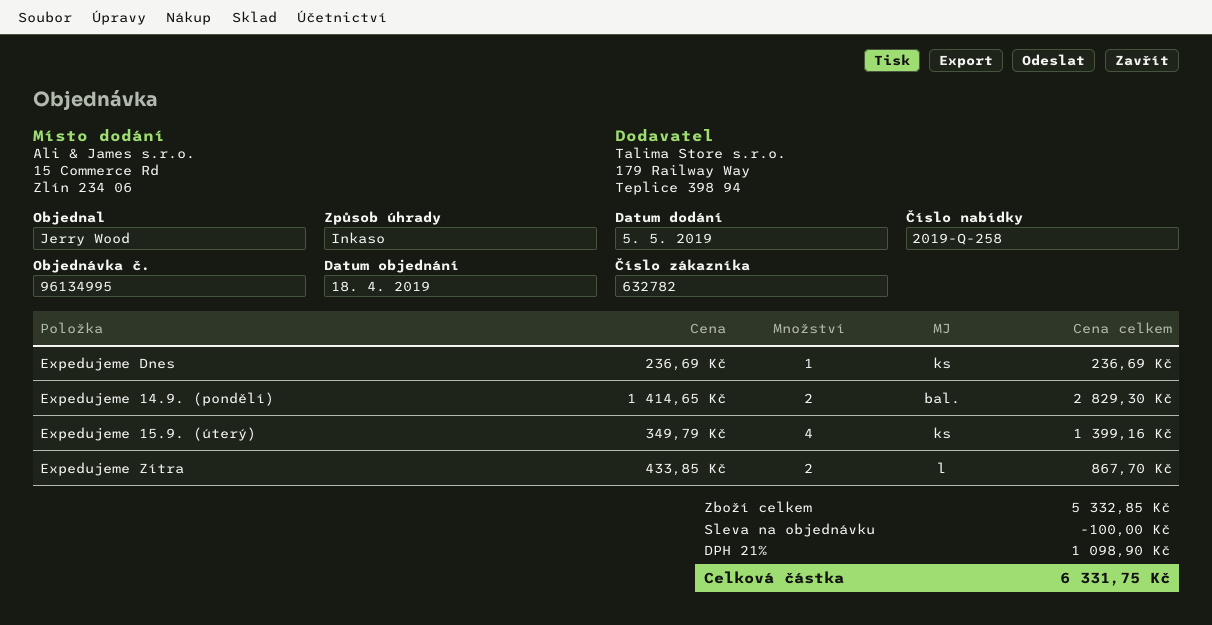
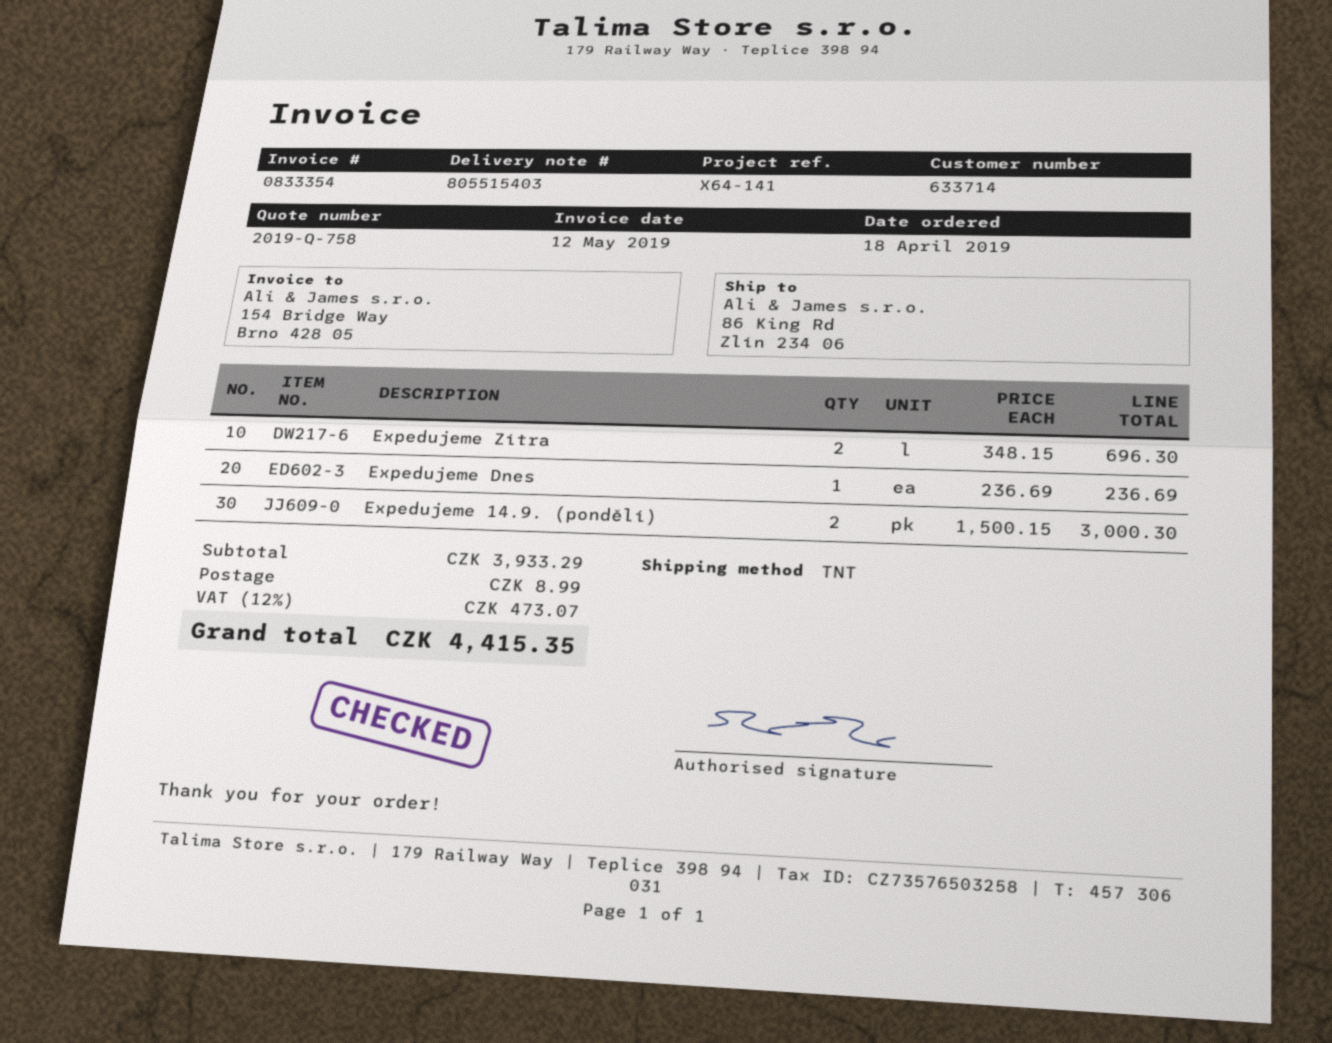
quote number: 2019-Q-258 -> 2019-Q-758
customer number: 632782 -> 633714
ship to: 15 Commerce Rd, Zlín 234 06 -> 86 King Rd, Zlín 234 06
Expedujeme 14.9. (pondělí): 2 x 1414.65 = 2829.30 -> 2 x 1500.15 = 3000.30
Expedujeme 15.9. (úterý): 4 x 349.79 = 1399.16 -> none
Expedujeme Zítra: 2 x 433.85 = 867.70 -> 2 x 348.15 = 696.30
subtotal: 5332.85 -> 3933.29
discount: 100.00 -> none
shipping: none -> 8.99
tax: 21% = 1098.90 -> 12% = 473.07
total: 6331.75 -> 4415.35

